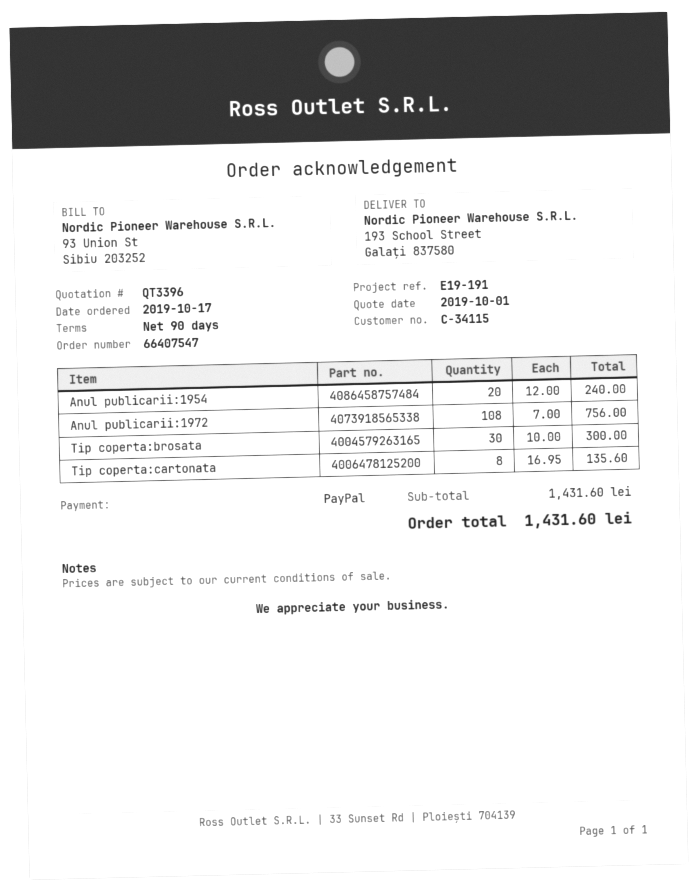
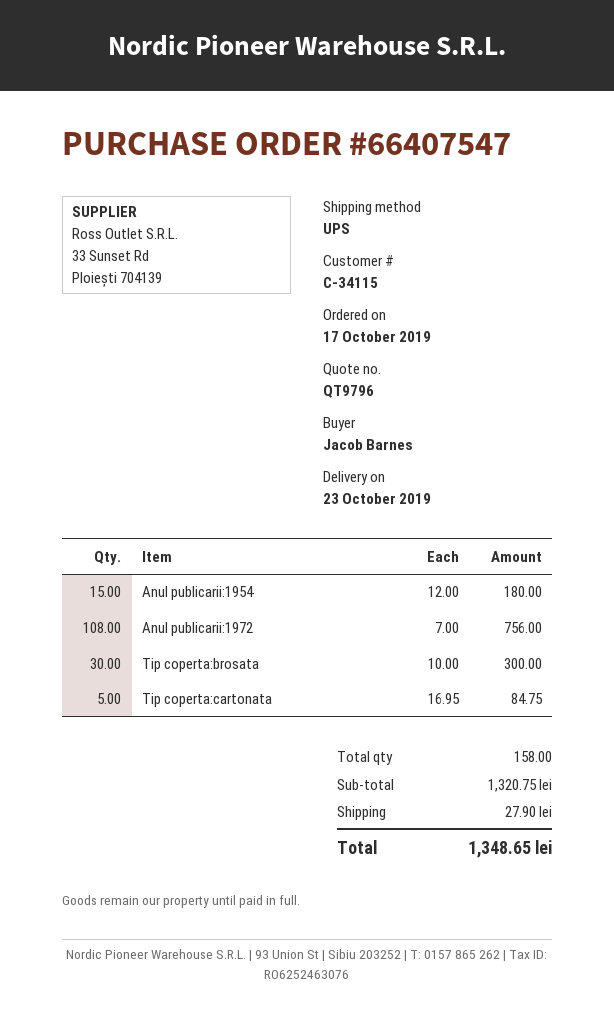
quote number: QT3396 -> QT9796
Anul publicarii:1954: 20 x 12.00 = 240.00 -> 15 x 12.00 = 180.00
Tip coperta:cartonata: 8 x 16.95 = 135.60 -> 5 x 16.95 = 84.75
subtotal: 1431.60 -> 1320.75
shipping: none -> 27.90
total: 1431.60 -> 1348.65

